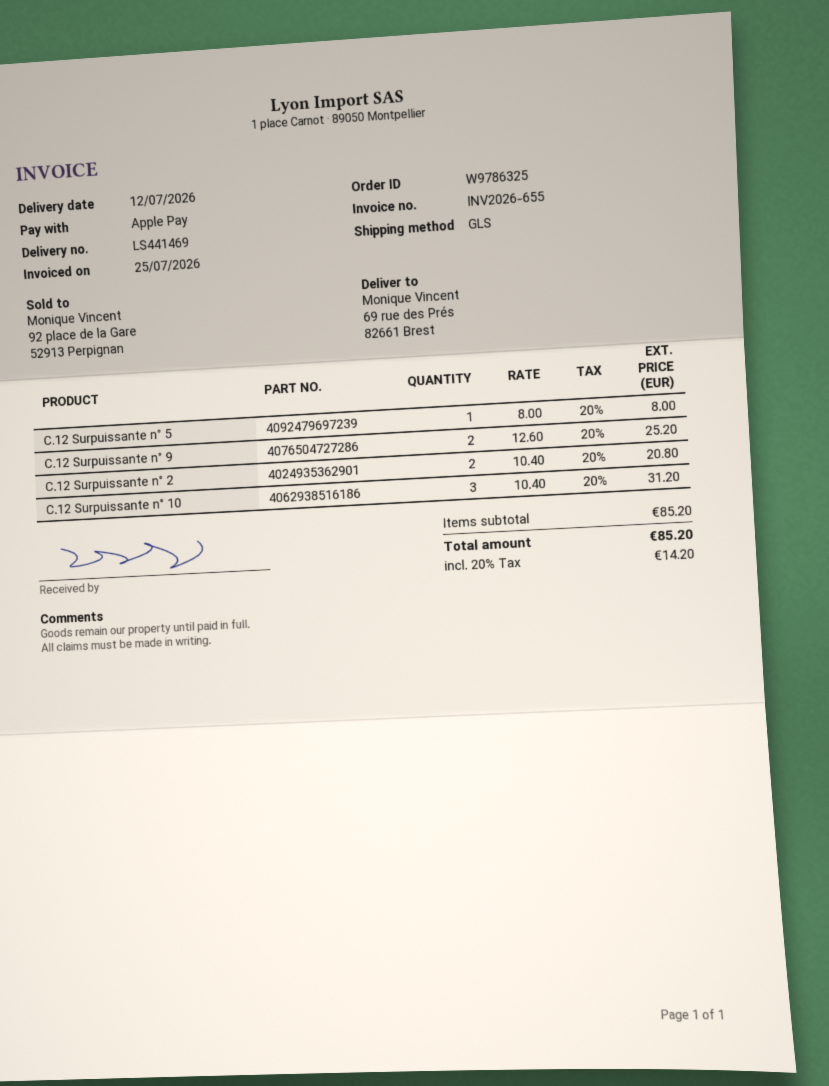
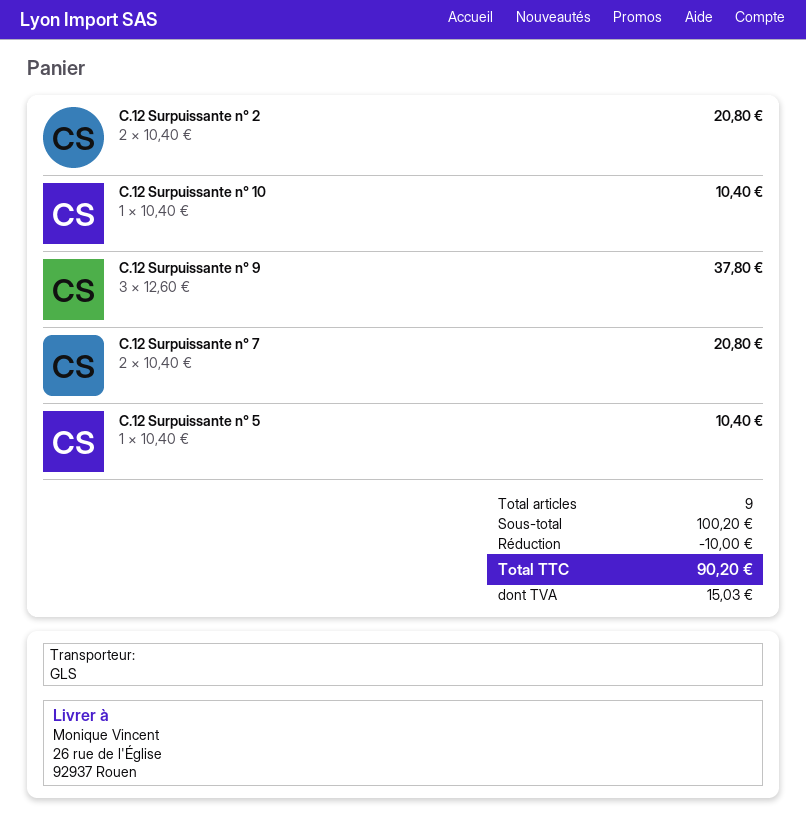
ship to: 69 rue des Prés, 82661 Brest -> 26 rue de l'Église, 92937 Rouen
C.12 Surpuissante n° 5: 1 x 8.00 = 8.00 -> 1 x 10.40 = 10.40
C.12 Surpuissante n° 9: 2 x 12.60 = 25.20 -> 3 x 12.60 = 37.80
C.12 Surpuissante n° 10: 3 x 10.40 = 31.20 -> 1 x 10.40 = 10.40
C.12 Surpuissante n° 7: none -> 2 x 10.40 = 20.80
subtotal: 85.20 -> 100.20
discount: none -> 10.00
tax: 14.20 -> 15.03
total: 85.20 -> 90.20

